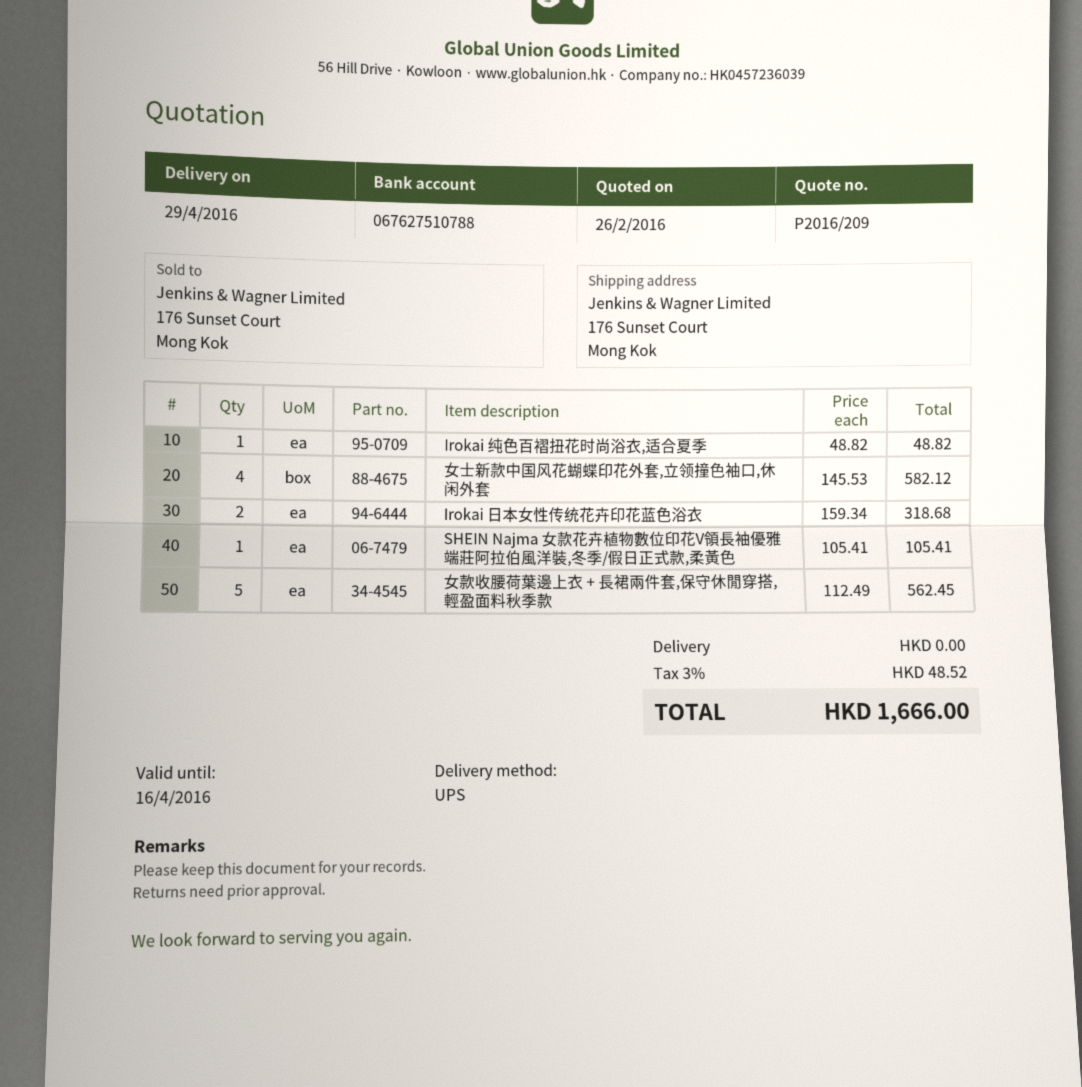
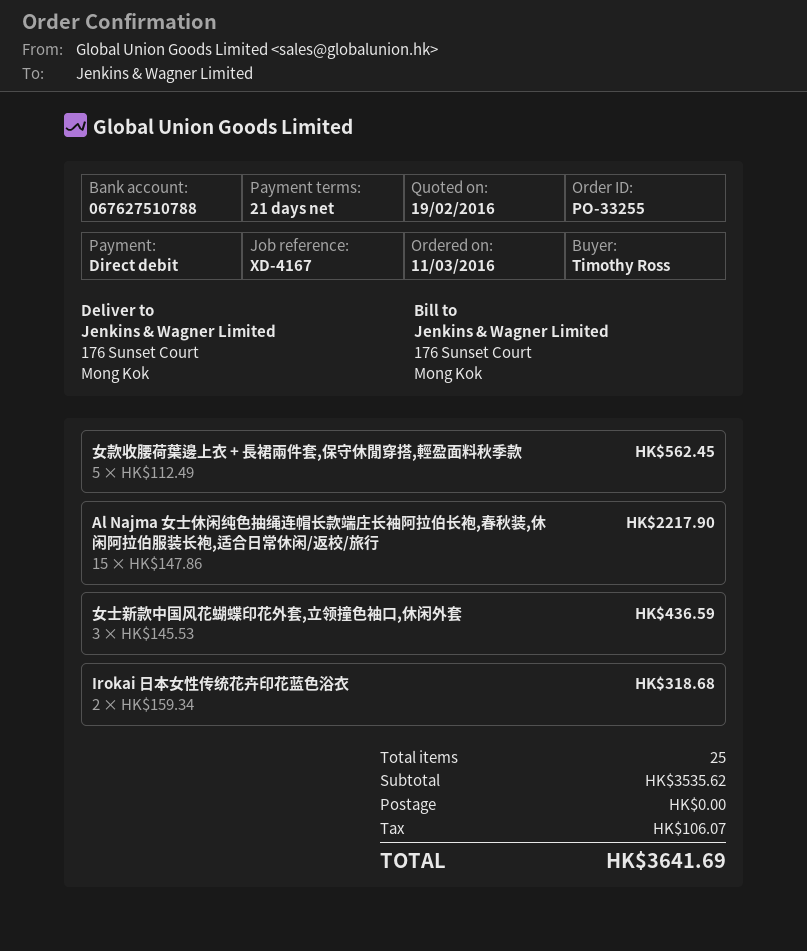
quote date: 2016-02-26 -> 2016-02-19
Irokai 纯色百褶扭花时尚浴衣,适合夏季: 1 x 48.82 = 48.82 -> none
女士新款中国风花蝴蝶印花外套,立领撞色袖口,休闲外套: 4 x 145.53 = 582.12 -> 3 x 145.53 = 436.59
SHEIN Najma 女款花卉植物數位印花V領長袖優雅端莊阿拉伯風洋裝,冬季/假日正式款,柔黃色: 1 x 105.41 = 105.41 -> none
Al Najma 女士休闲纯色抽绳连帽长款端庄长袖阿拉伯长袍,春秋装,休闲阿拉伯服装长袍,适合日常休闲/返校/旅行: none -> 15 x 147.86 = 2217.90
tax: 48.52 -> 106.07
total: 1666.00 -> 3641.69

